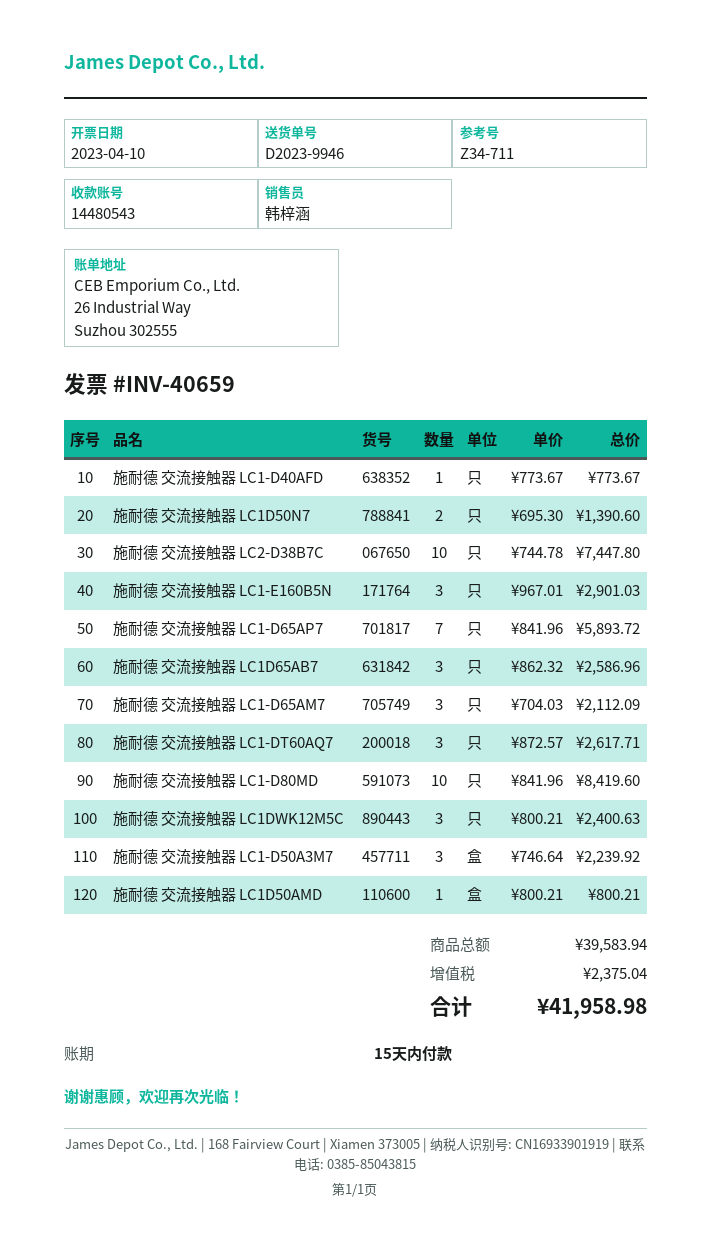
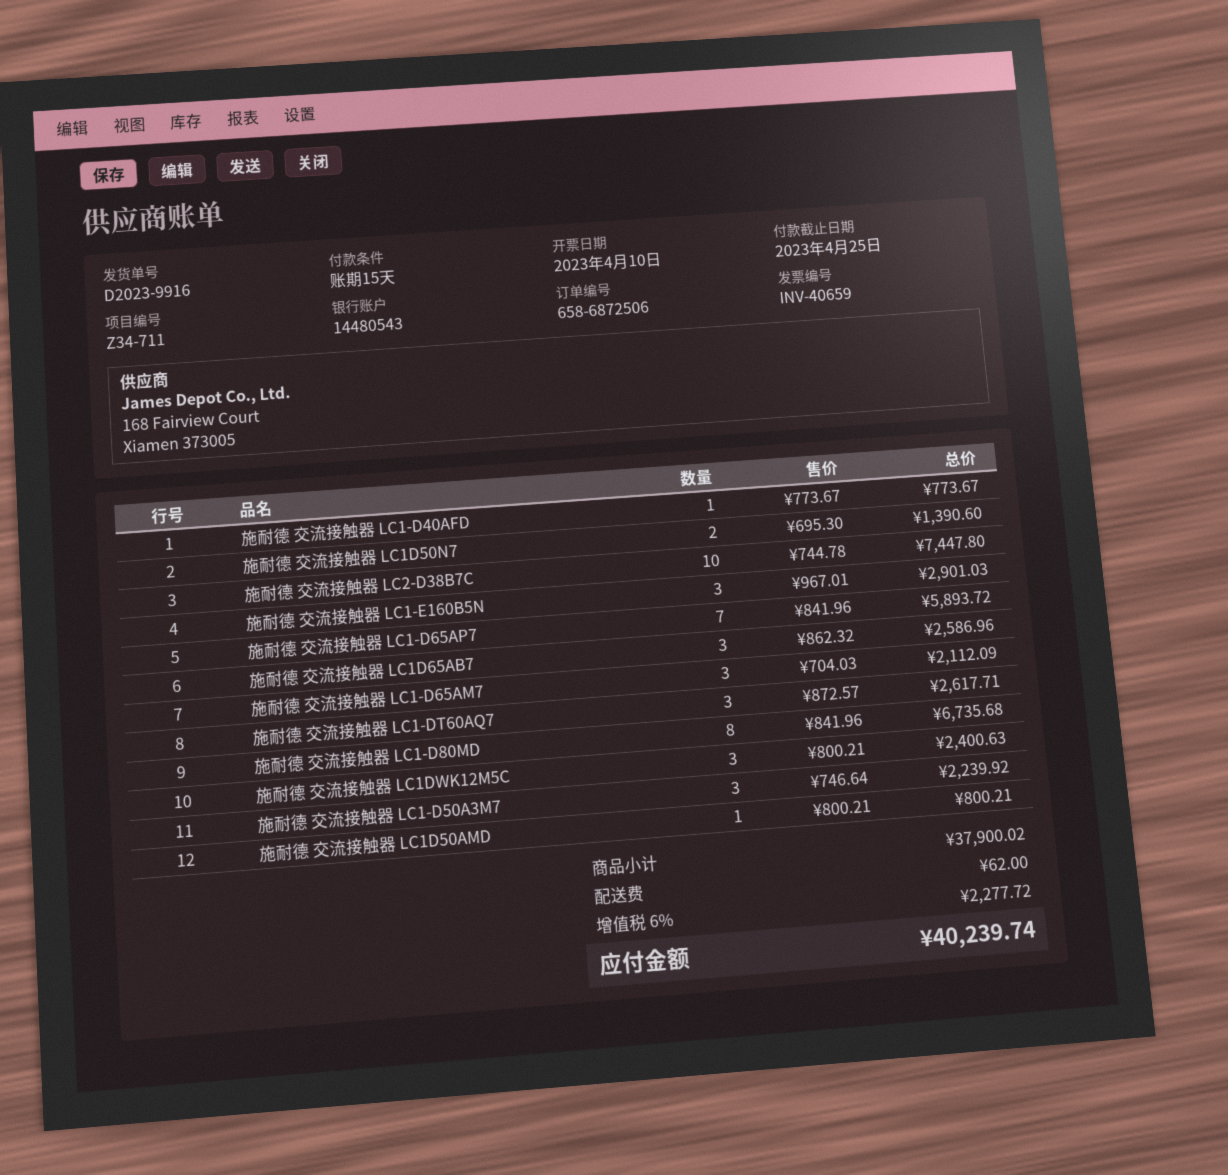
delivery note number: D2023-9946 -> D2023-9916
施耐德 交流接触器 LC1-D80MD: 10 x 841.96 = 8419.60 -> 8 x 841.96 = 6735.68
subtotal: 39583.94 -> 37900.02
shipping: none -> 62.00
tax: 2375.04 -> 2277.72
total: 41958.98 -> 40239.74

